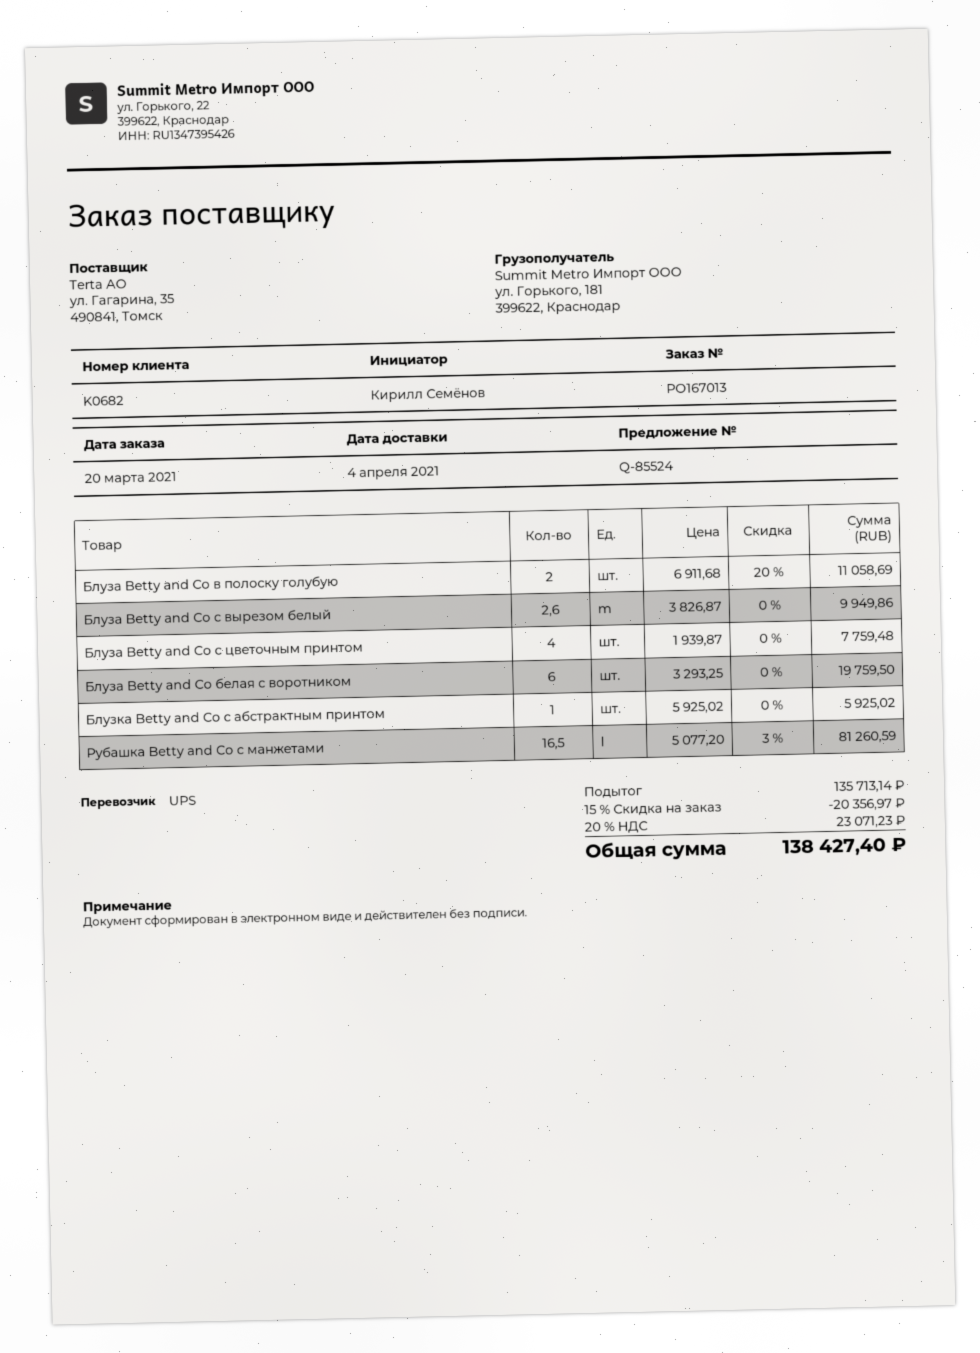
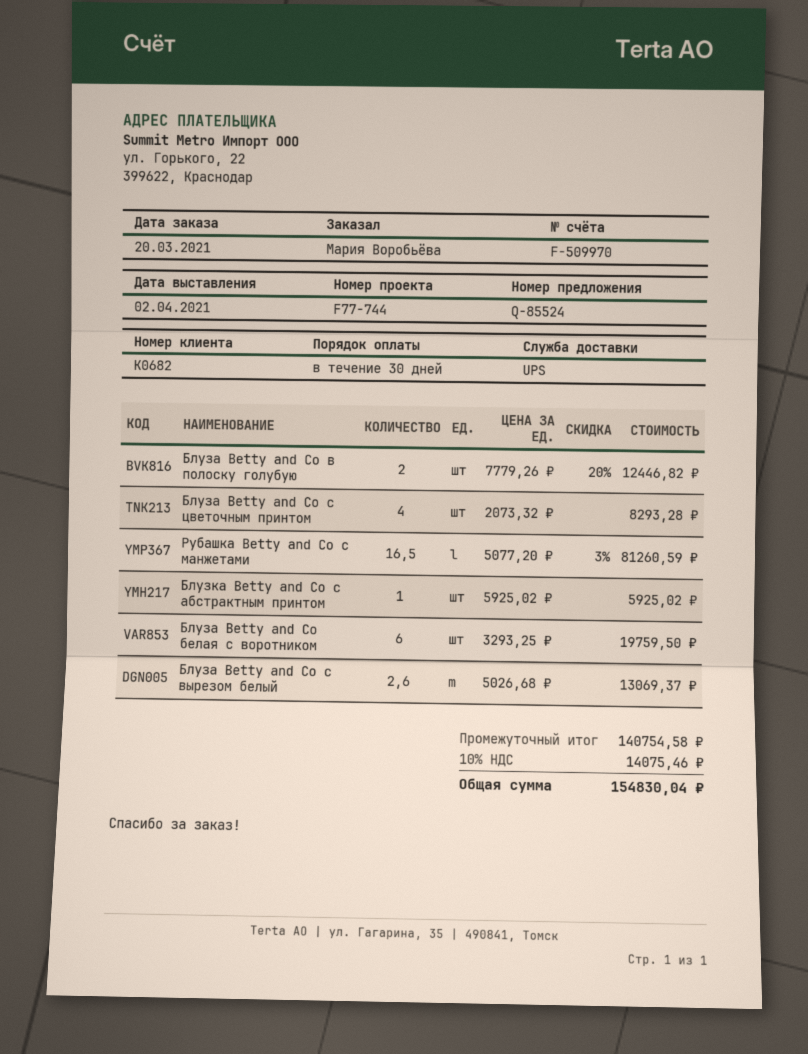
ordered by: Кирилл Семёнов -> Мария Воробьёва
Блуза Betty and Co в полоску голубую: 2 x 6911.68 - 20% = 11058.69 -> 2 x 7779.26 - 20% = 12446.82
Блуза Betty and Co с вырезом белый: 2.6 x 3826.87 = 9949.86 -> 2.6 x 5026.68 = 13069.37
Блуза Betty and Co с цветочным принтом: 4 x 1939.87 = 7759.48 -> 4 x 2073.32 = 8293.28
subtotal: 135713.14 -> 140754.58
discount: 15% = 20356.97 -> none
tax: 20% = 23071.23 -> 10% = 14075.46
total: 138427.40 -> 154830.04

